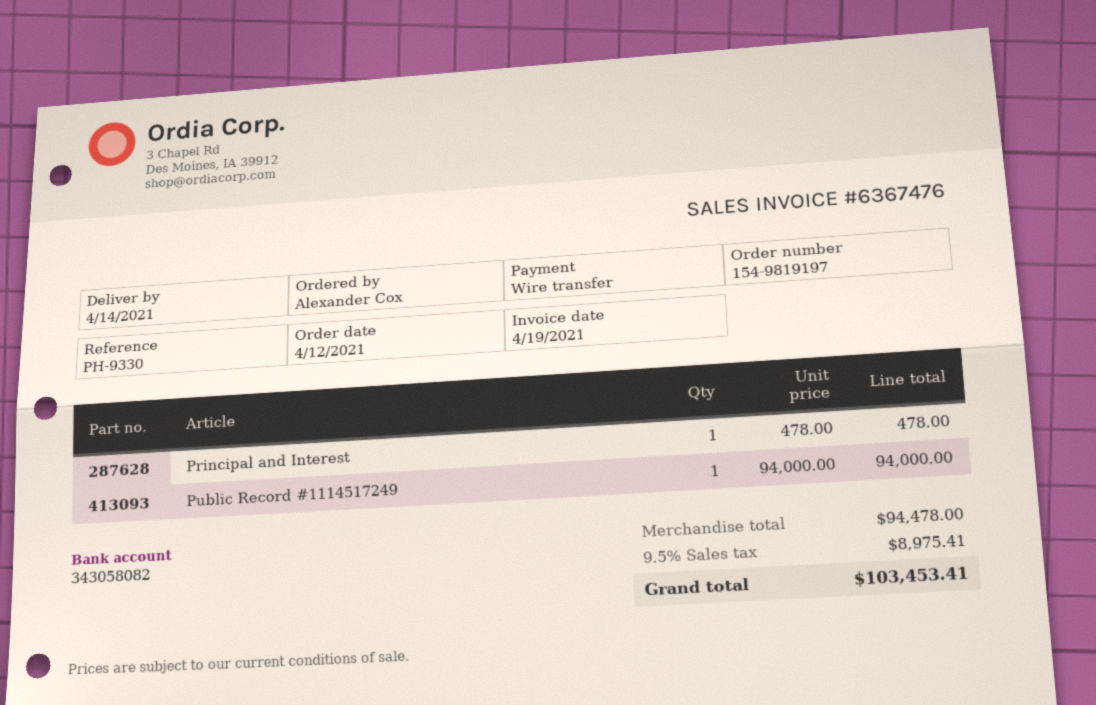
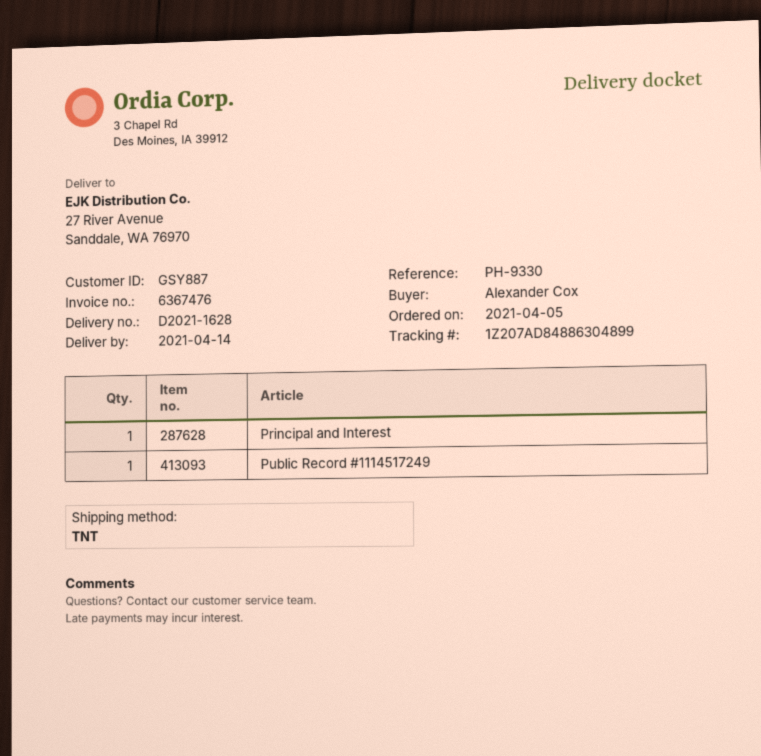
order date: 2021-04-12 -> 2021-04-05

